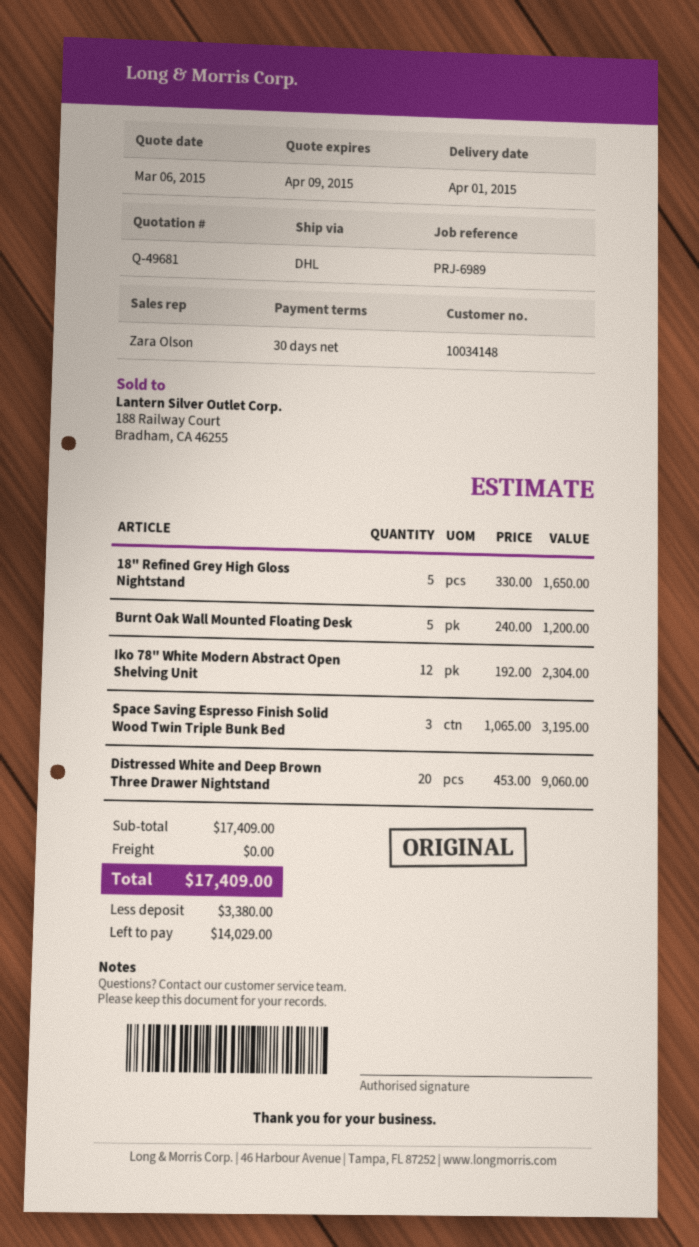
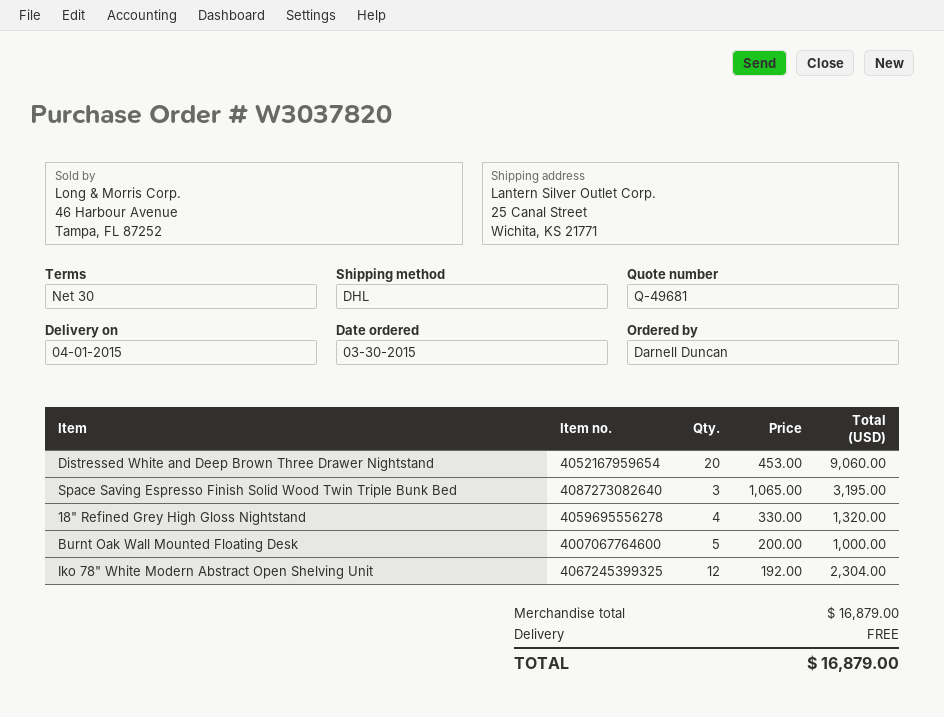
18" Refined Grey High Gloss Nightstand: 5 x 330.00 = 1650.00 -> 4 x 330.00 = 1320.00
Burnt Oak Wall Mounted Floating Desk: 5 x 240.00 = 1200.00 -> 5 x 200.00 = 1000.00
subtotal: 17409.00 -> 16879.00
total: 17409.00 -> 16879.00

